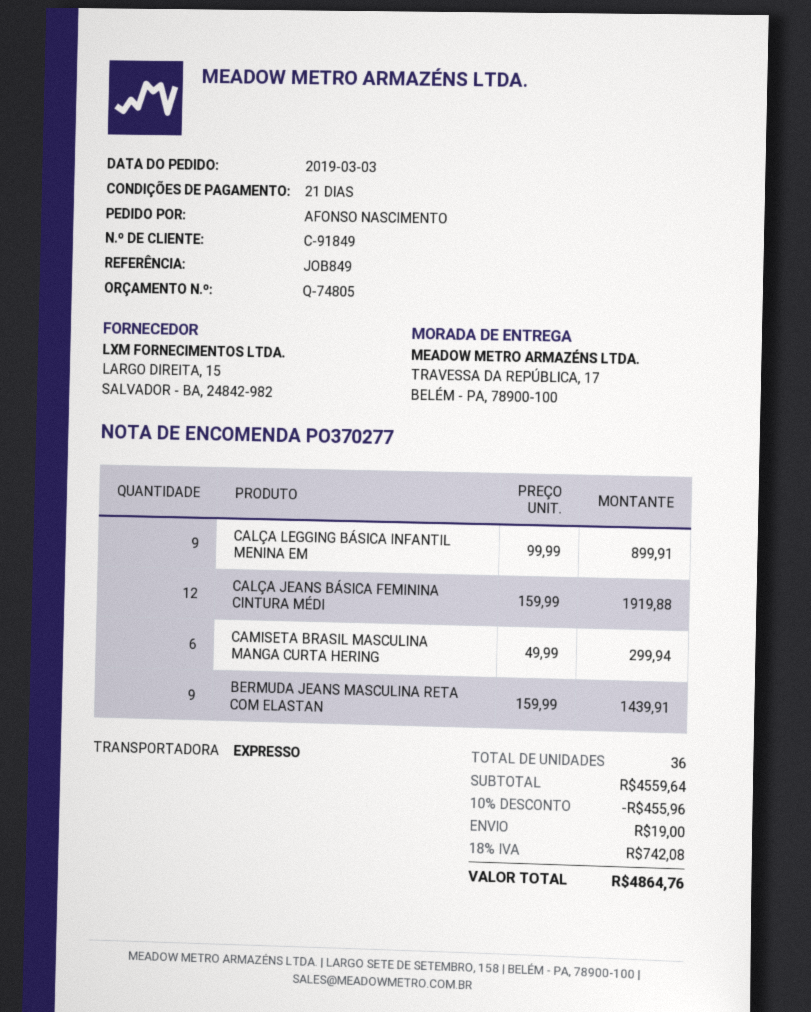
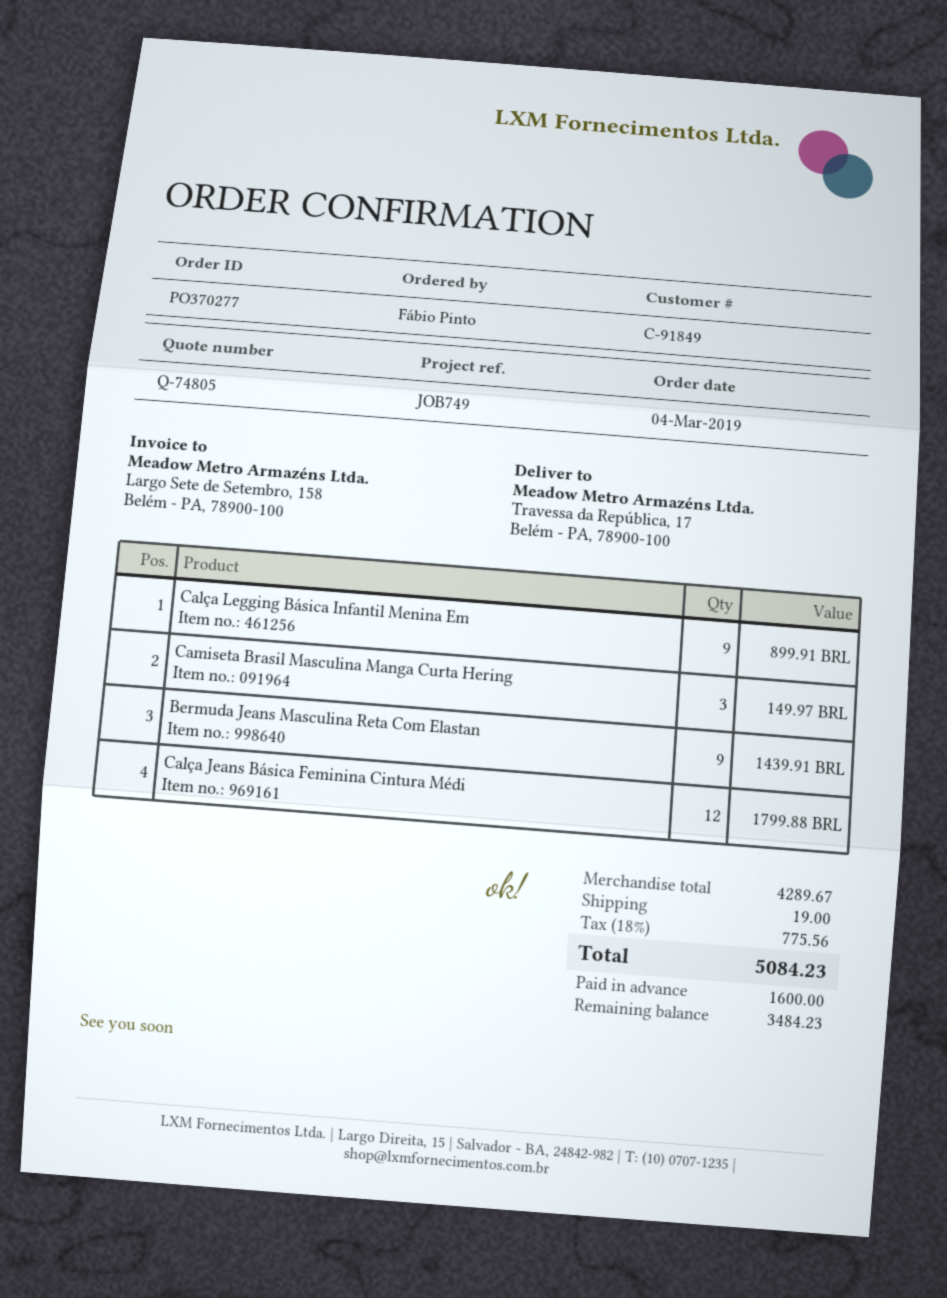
order date: 2019-03-03 -> 2019-03-04
reference: JOB849 -> JOB749
ordered by: AFONSO NASCIMENTO -> Fábio Pinto
CALÇA JEANS BÁSICA FEMININA CINTURA MÉDI: 12 for 1919.88 -> 12 for 1799.88
CAMISETA BRASIL MASCULINA MANGA CURTA HERING: 6 for 299.94 -> 3 for 149.97
subtotal: 4559.64 -> 4289.67
discount: 10% = 455.96 -> none
tax: 18% = 742.08 -> 18% = 775.56
total: 4864.76 -> 5084.23

